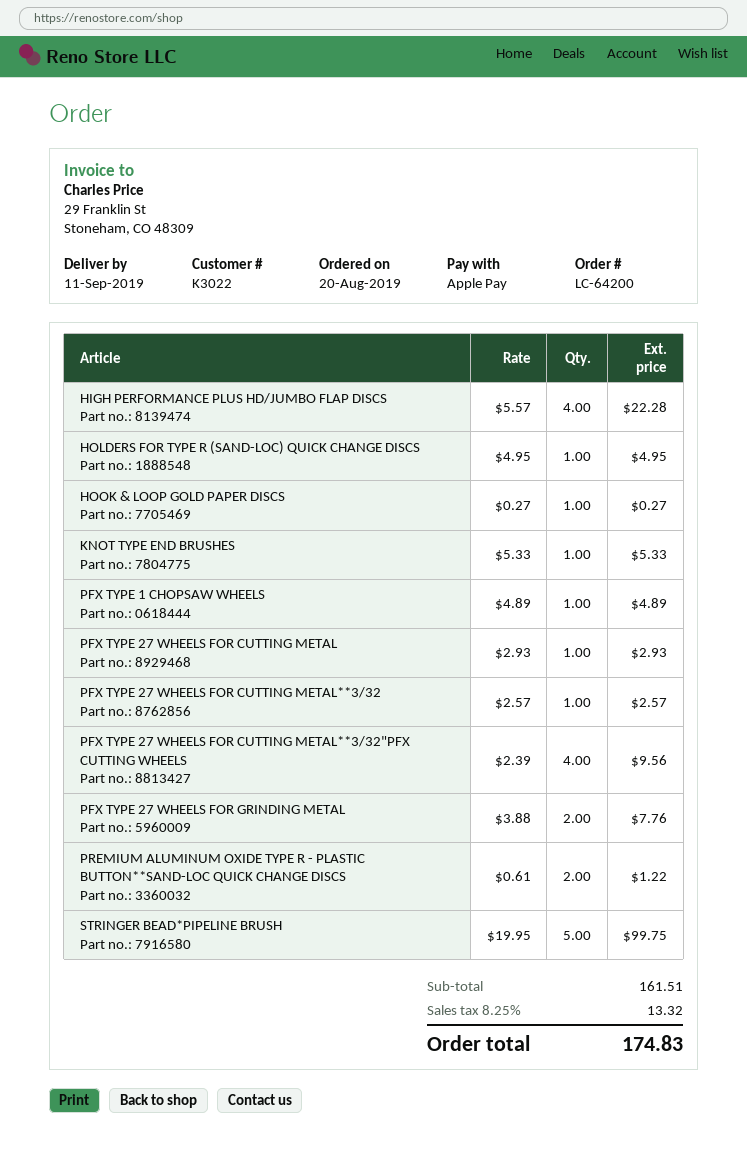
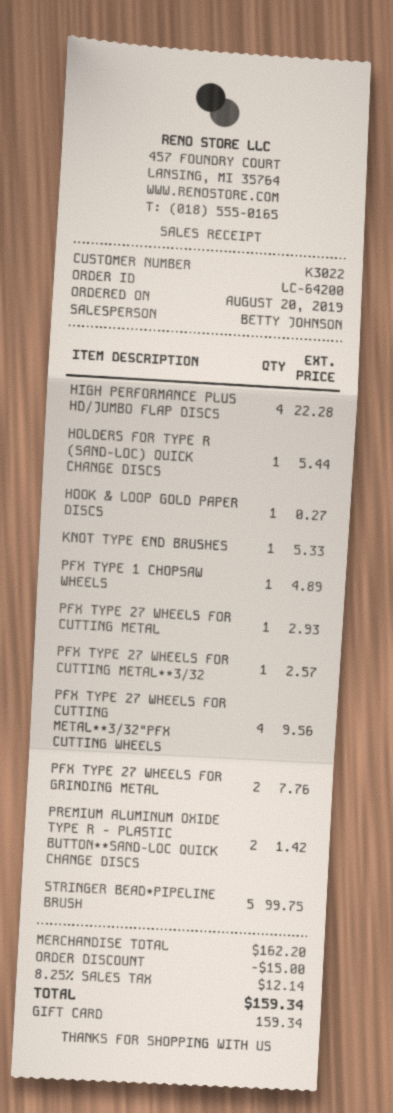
payment method: Apple Pay -> gift card
HOLDERS FOR TYPE R (SAND-LOC) QUICK CHANGE DISCS: 1 for 4.95 -> 1 for 5.44
PREMIUM ALUMINUM OXIDE TYPE R - PLASTIC BUTTON**SAND-LOC QUICK CHANGE DISCS: 2 for 1.22 -> 2 for 1.42
subtotal: 161.51 -> 162.20
discount: none -> 15.00
tax: 8.25% = 13.32 -> 8.25% = 12.14
total: 174.83 -> 159.34

